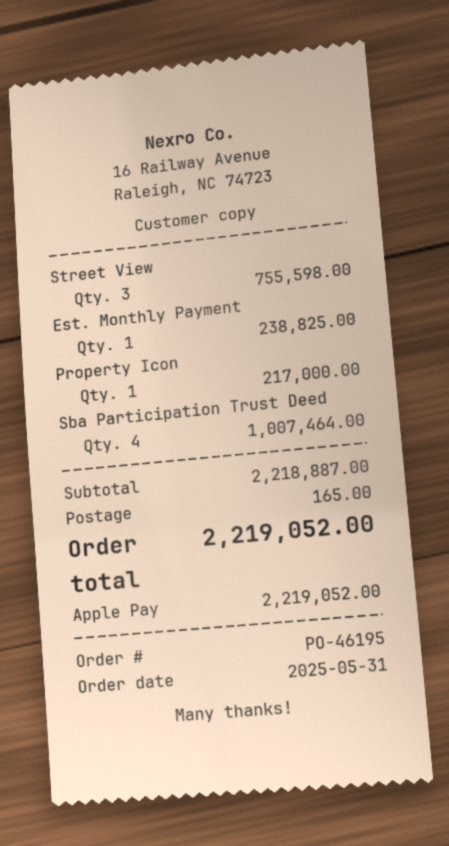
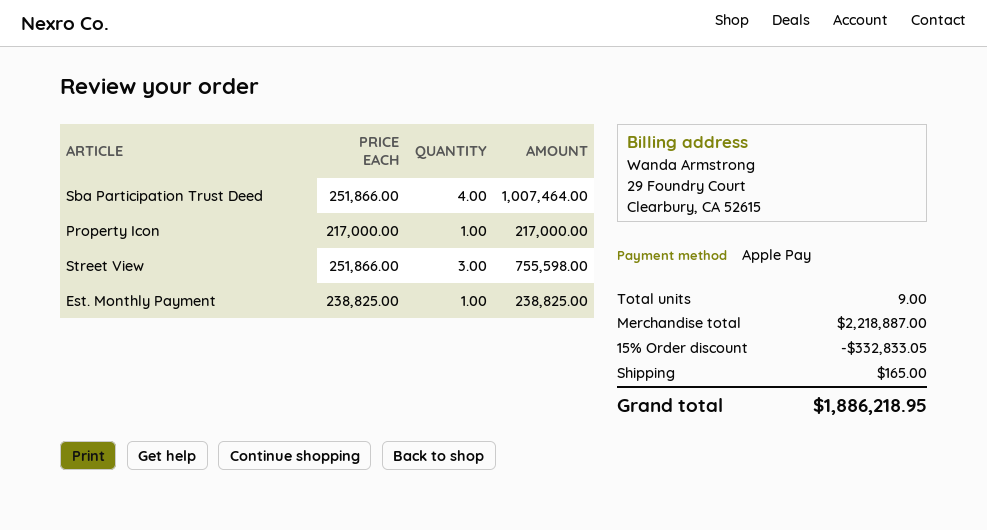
discount: none -> 15% = 332833.05
total: 2219052.00 -> 1886218.95

